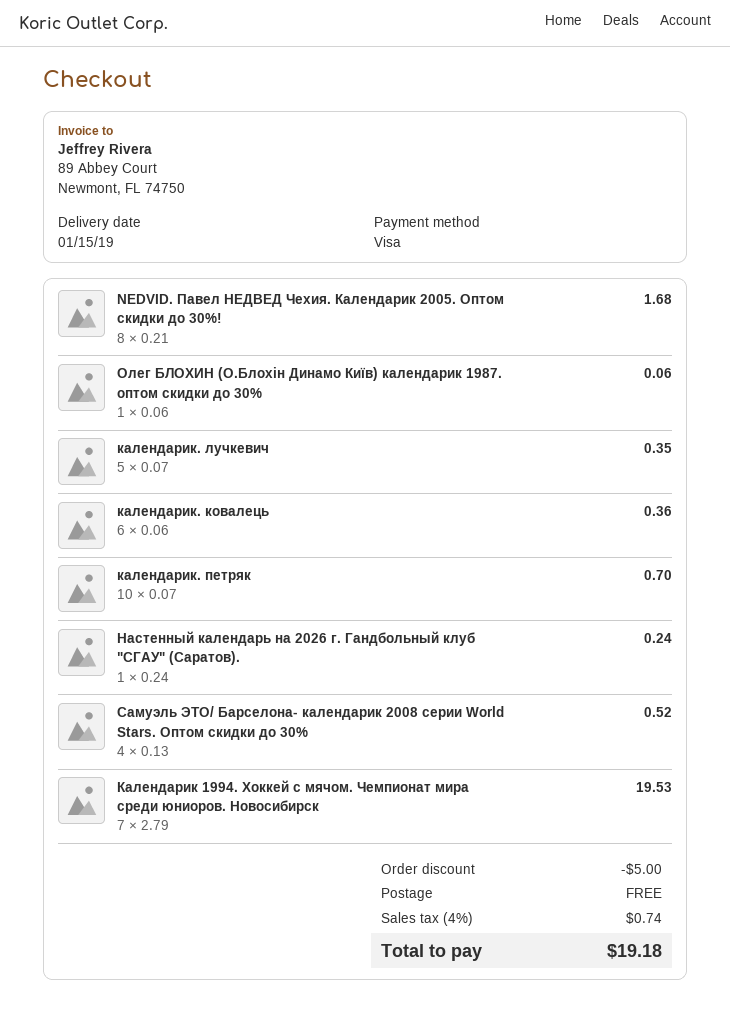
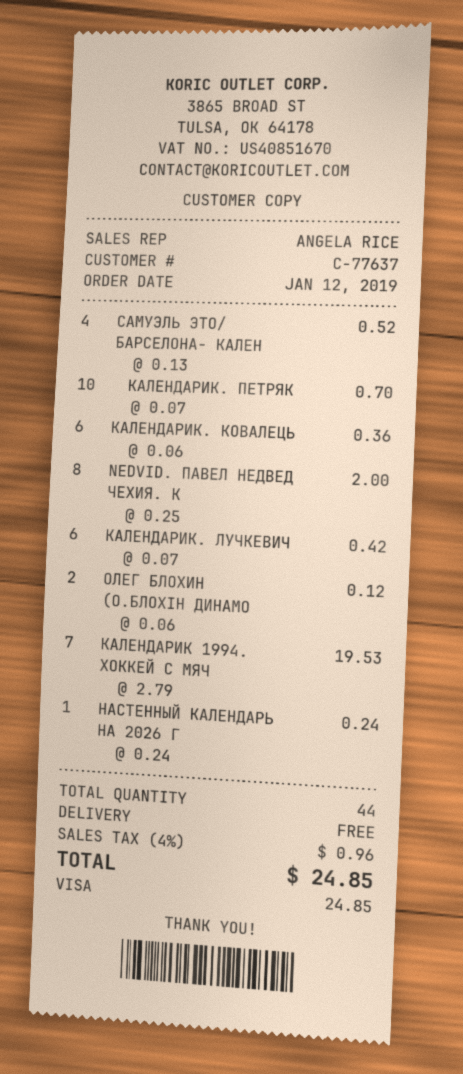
NEDVID. Павел НЕДВЕД Чехия. Календарик 2005. Оптом скидки до 30%!: 8 x 0.21 = 1.68 -> 8 x 0.25 = 2.00
Олег БЛОХИН (О.Блохін Динамо Київ) календарик 1987. оптом скидки до 30%: 1 x 0.06 = 0.06 -> 2 x 0.06 = 0.12
календарик. лучкевич: 5 x 0.07 = 0.35 -> 6 x 0.07 = 0.42
discount: 5.00 -> none
tax: 4% = 0.74 -> 4% = 0.96
total: 19.18 -> 24.85

